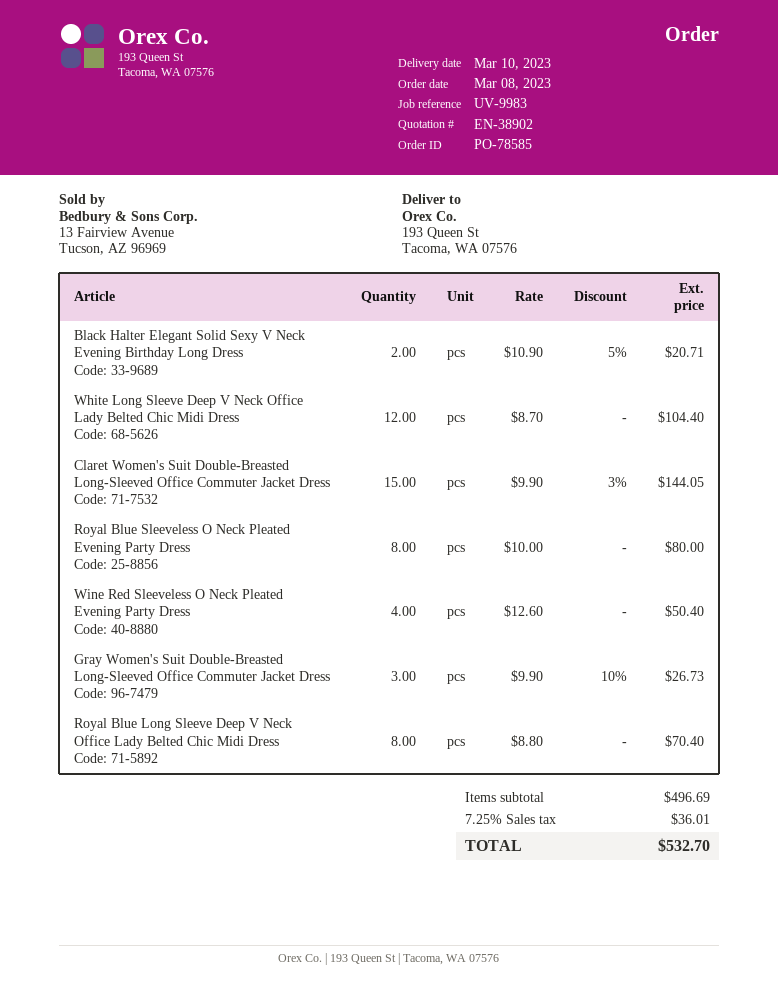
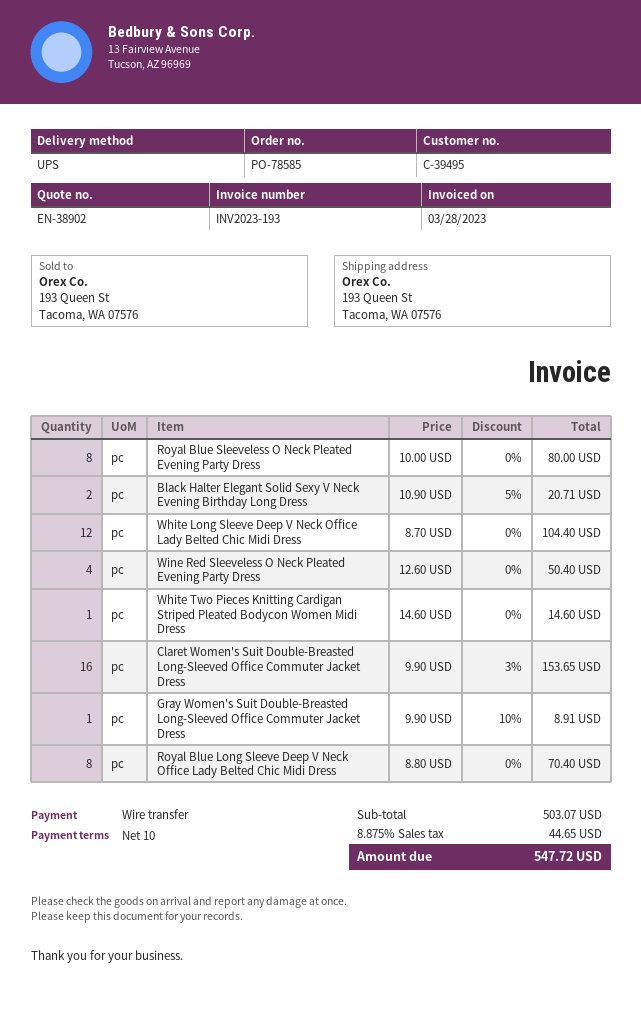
Claret Women's Suit Double-Breasted Long-Sleeved Office Commuter Jacket Dress: 15 x 9.90 - 3% = 144.05 -> 16 x 9.90 - 3% = 153.65
Gray Women's Suit Double-Breasted Long-Sleeved Office Commuter Jacket Dress: 3 x 9.90 - 10% = 26.73 -> 1 x 9.90 - 10% = 8.91
White Two Pieces Knitting Cardigan Striped Pleated Bodycon Women Midi Dress: none -> 1 x 14.60 = 14.60
subtotal: 496.69 -> 503.07
tax: 7.25% = 36.01 -> 8.875% = 44.65
total: 532.70 -> 547.72

